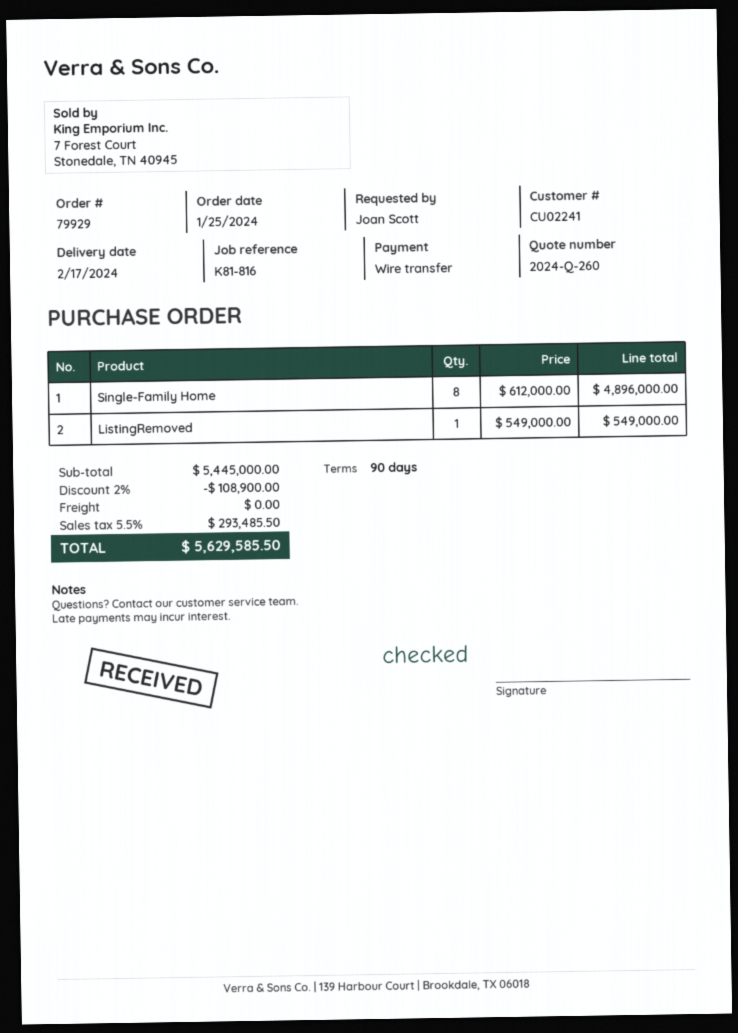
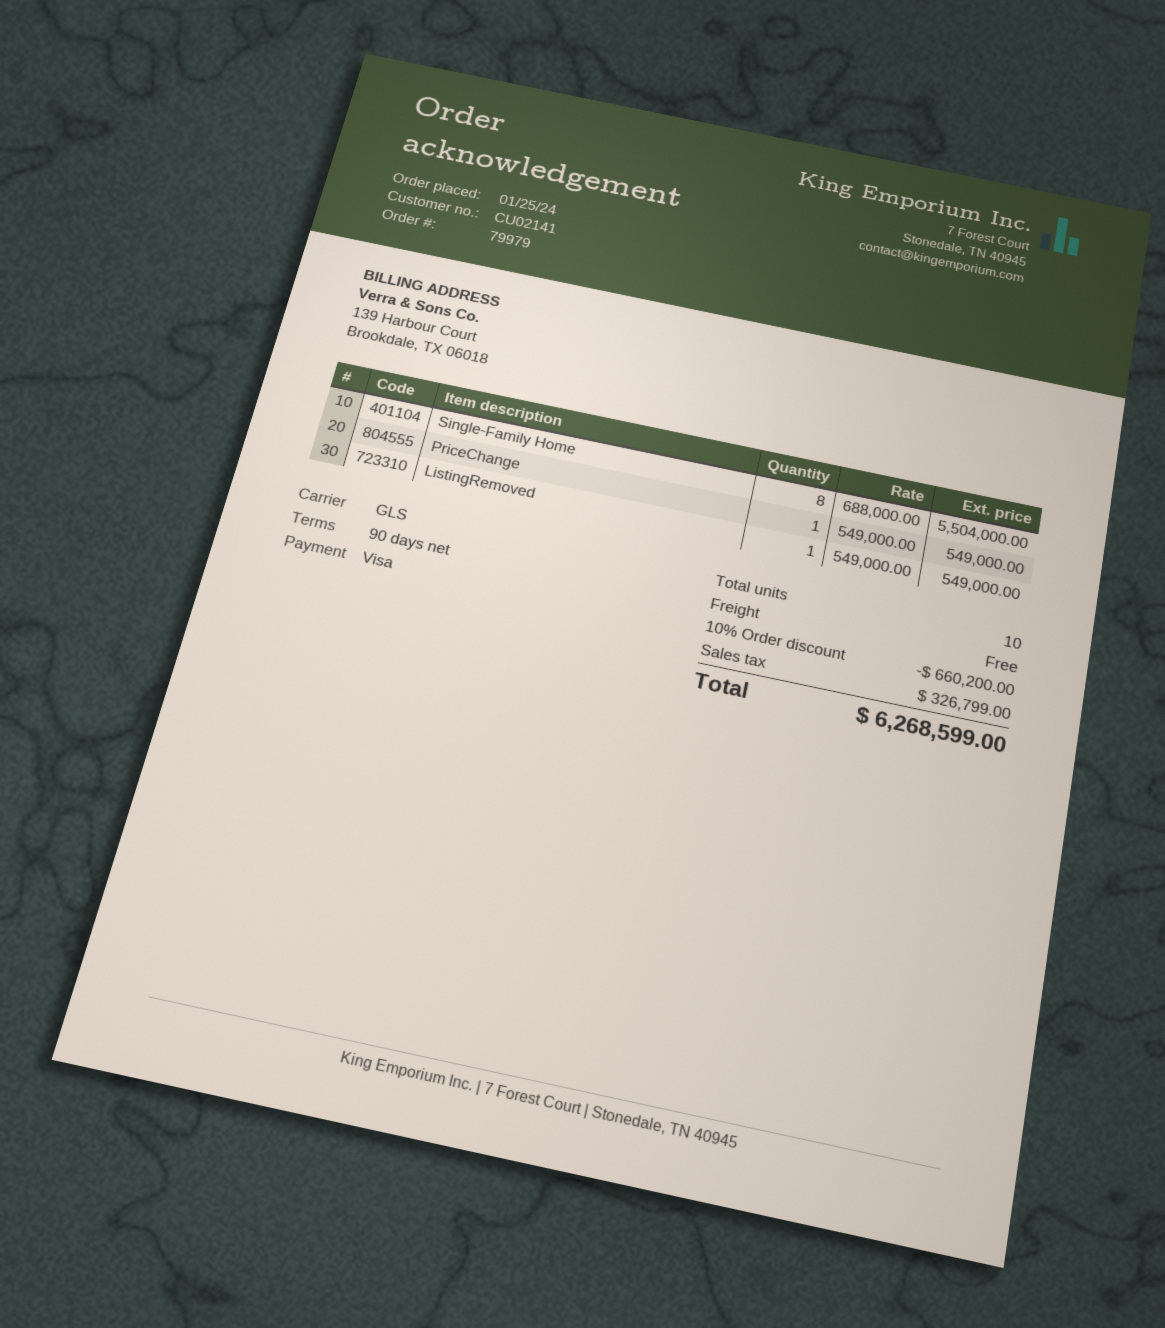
order number: 79929 -> 79979
customer number: CU02241 -> CU02141
payment method: bank transfer -> Visa
Single-Family Home: 8 x 612000.00 = 4896000.00 -> 8 x 688000.00 = 5504000.00
PriceChange: none -> 1 x 549000.00 = 549000.00
discount: 2% = 108900.00 -> 10% = 660200.00
tax: 293485.50 -> 326799.00
total: 5629585.50 -> 6268599.00

